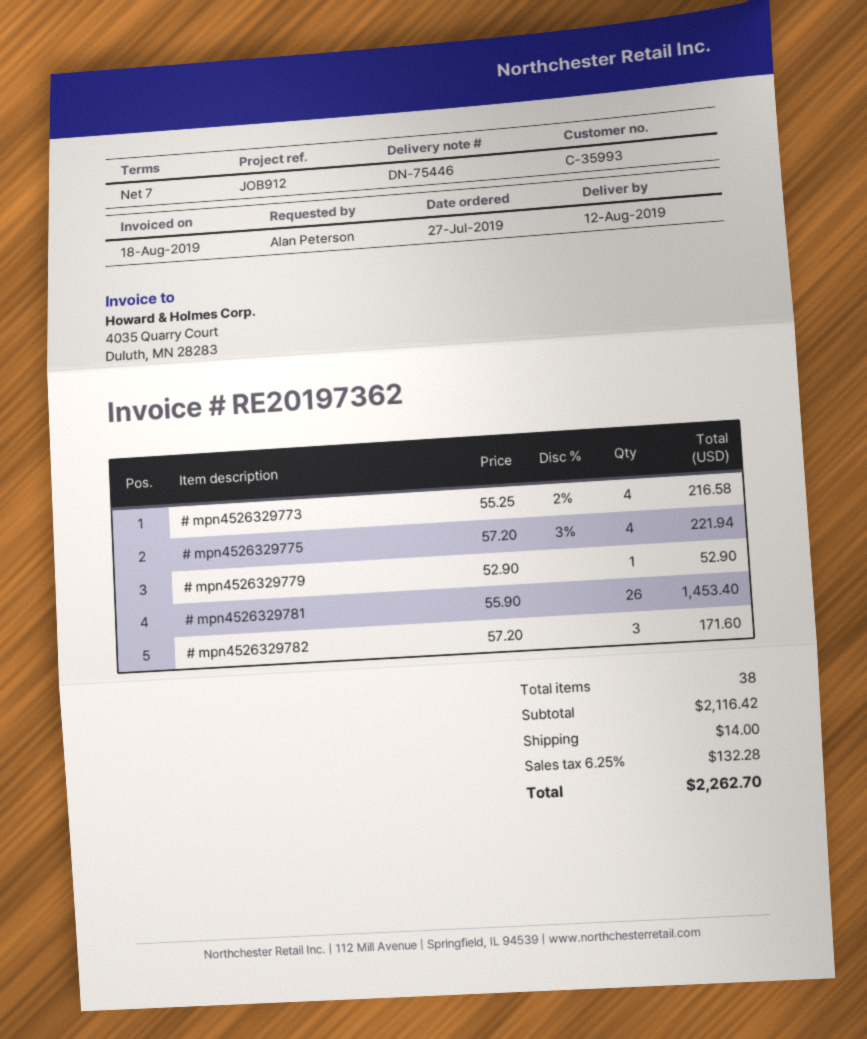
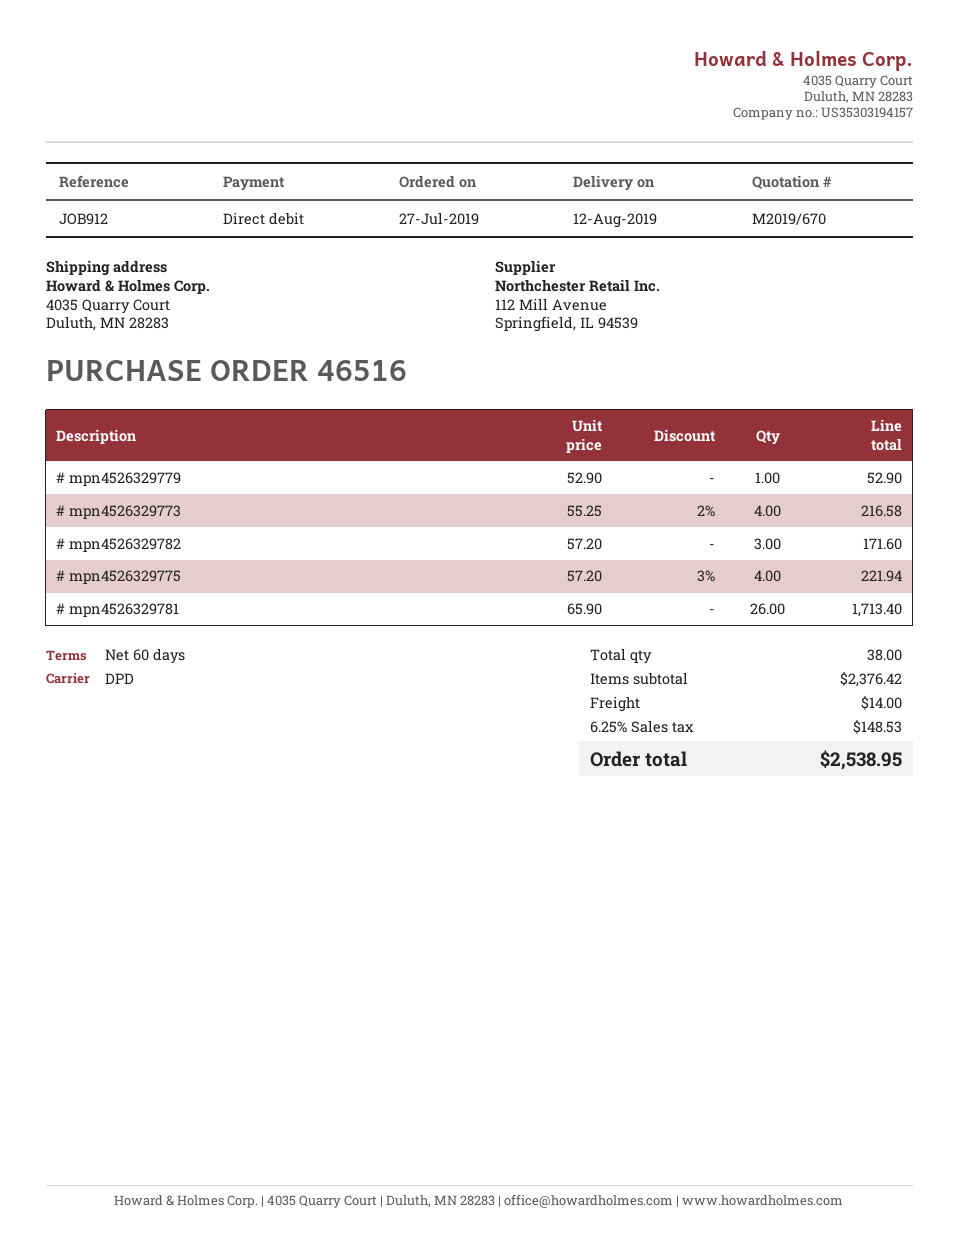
payment terms: 7 days -> 60 days
# mpn4526329781: 26 x 55.90 = 1453.40 -> 26 x 65.90 = 1713.40
subtotal: 2116.42 -> 2376.42
tax: 6.25% = 132.28 -> 6.25% = 148.53
total: 2262.70 -> 2538.95

